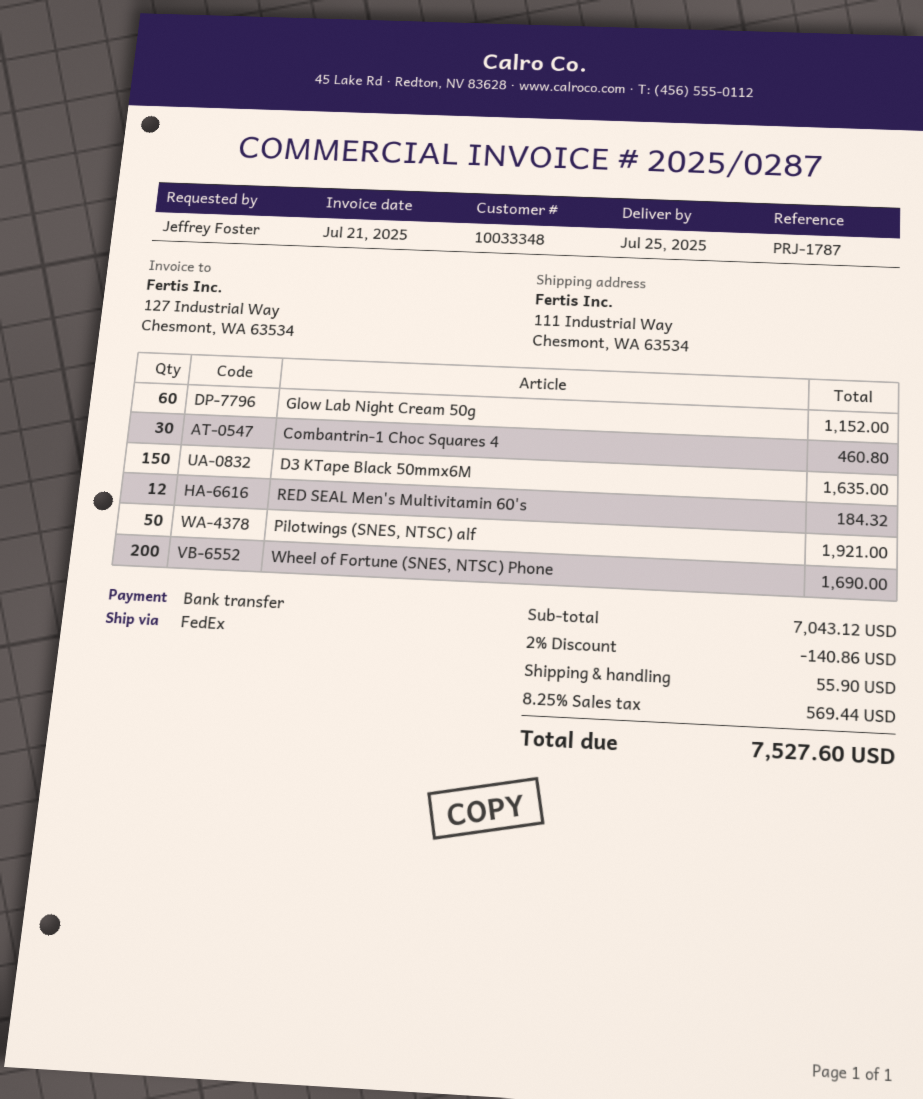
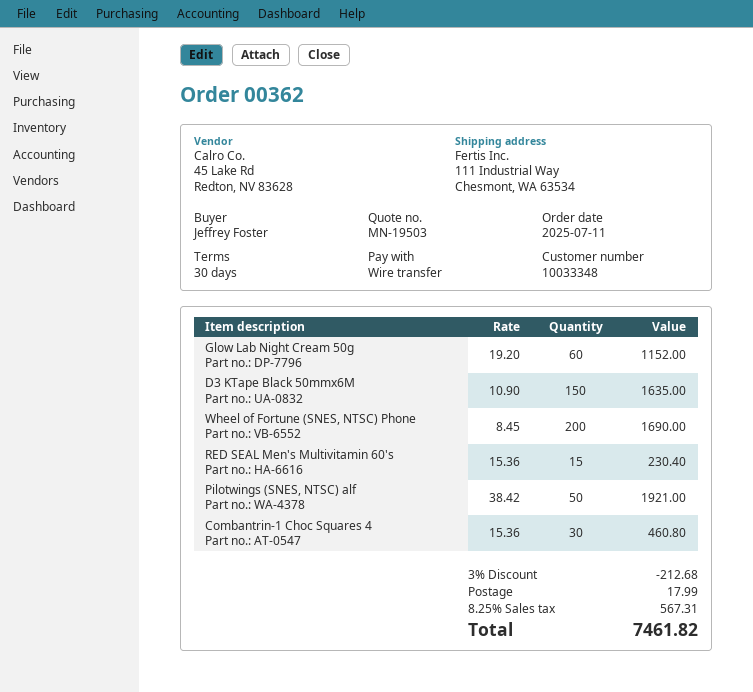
RED SEAL Men's Multivitamin 60's: 12 for 184.32 -> 15 for 230.40
discount: 2% = 140.86 -> 3% = 212.68
shipping: 55.90 -> 17.99
tax: 8.25% = 569.44 -> 8.25% = 567.31
total: 7527.60 -> 7461.82

